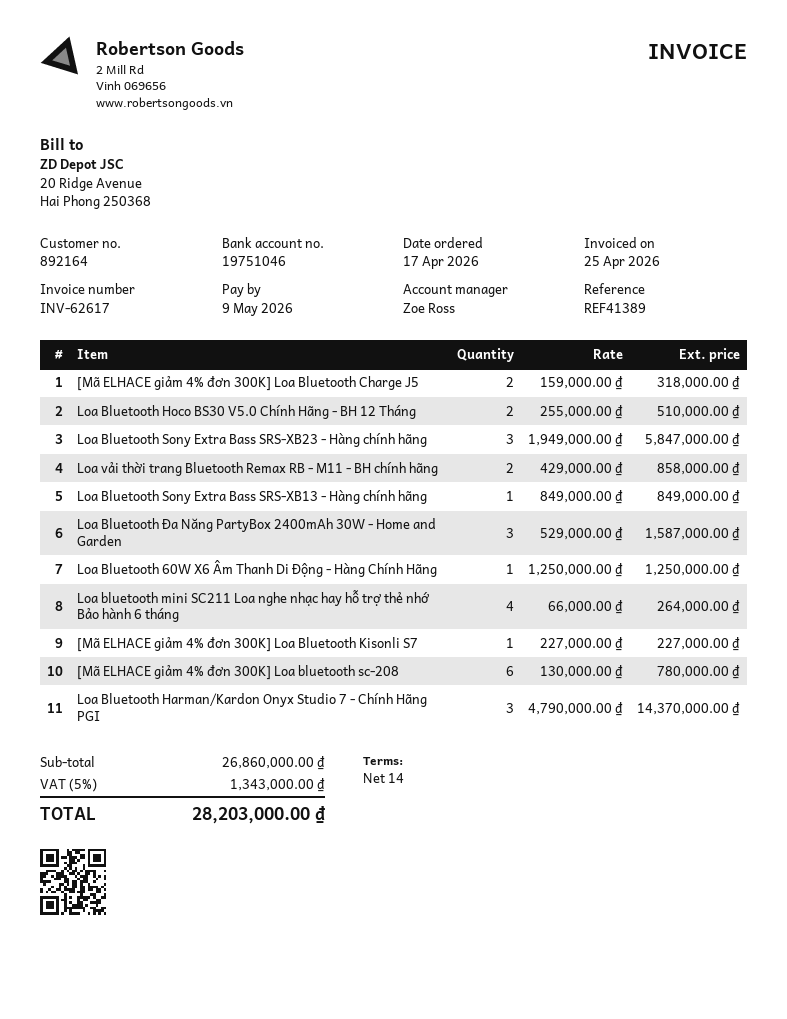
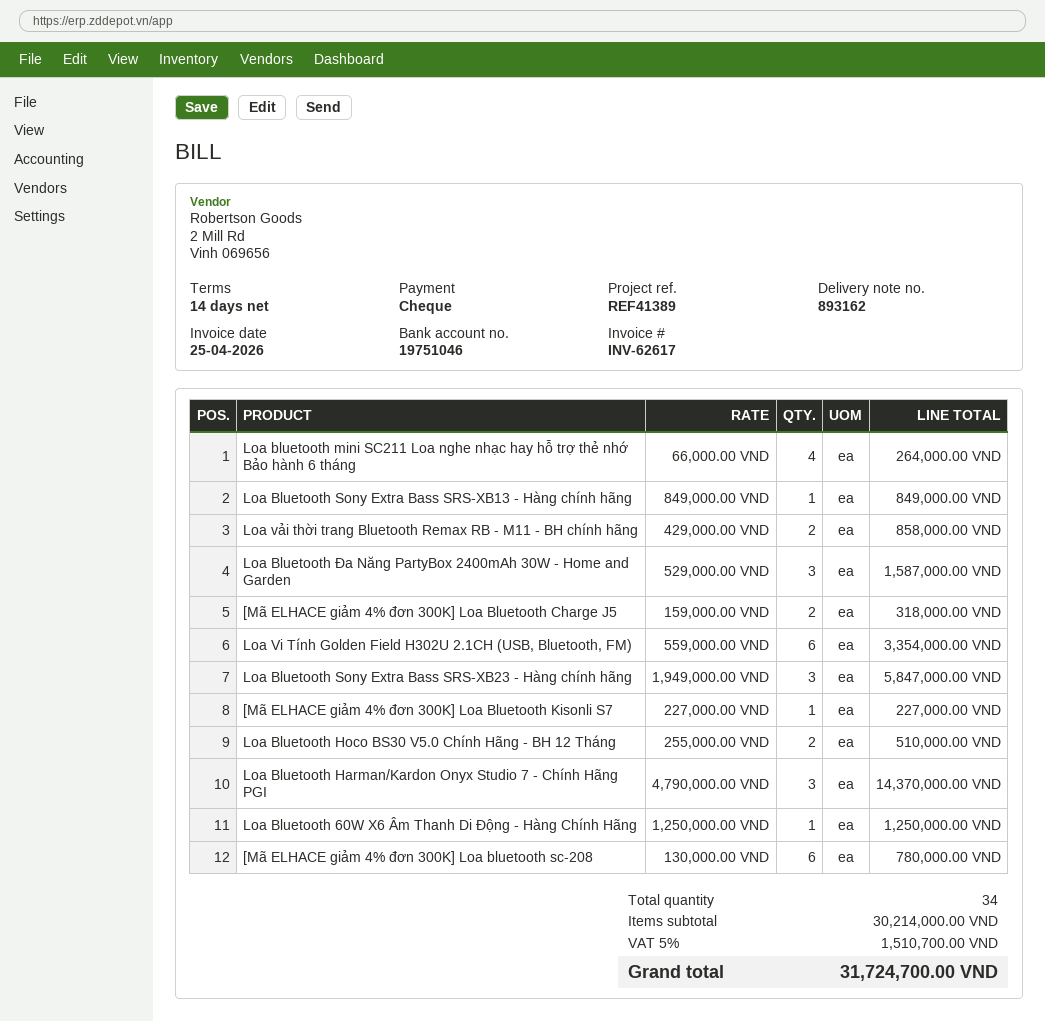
Loa Vi Tính Golden Field H302U 2.1CH (USB, Bluetooth, FM): none -> 6 x 559000.00 = 3354000.00
subtotal: 26860000.00 -> 30214000.00
tax: 5% = 1343000.00 -> 5% = 1510700.00
total: 28203000.00 -> 31724700.00

